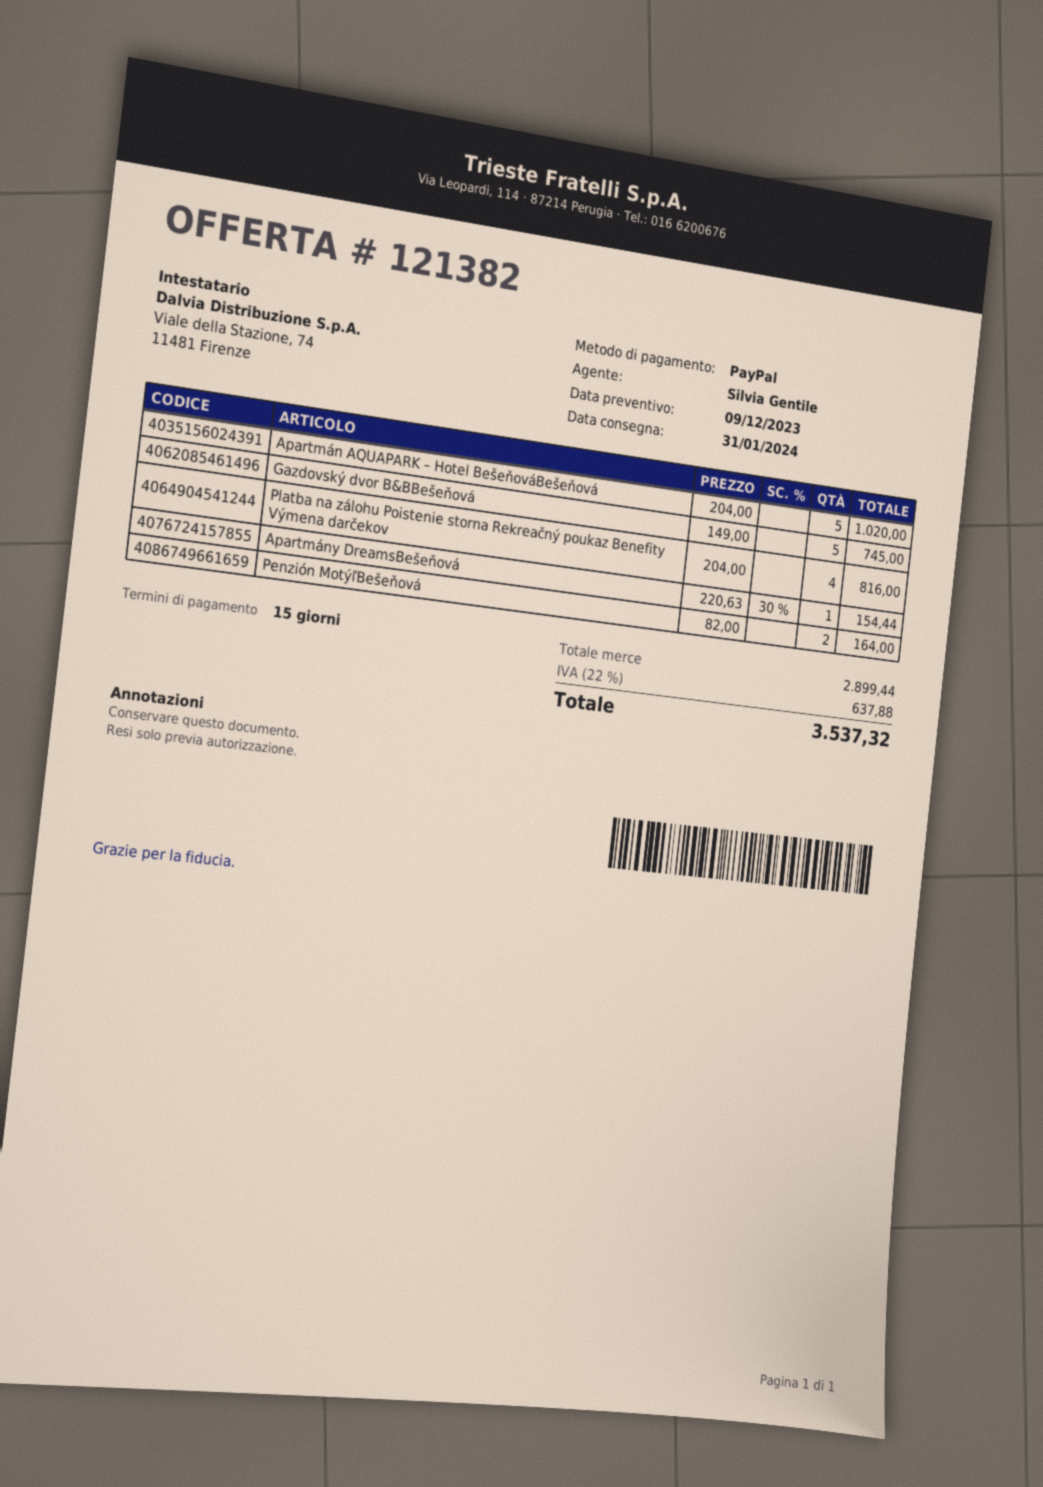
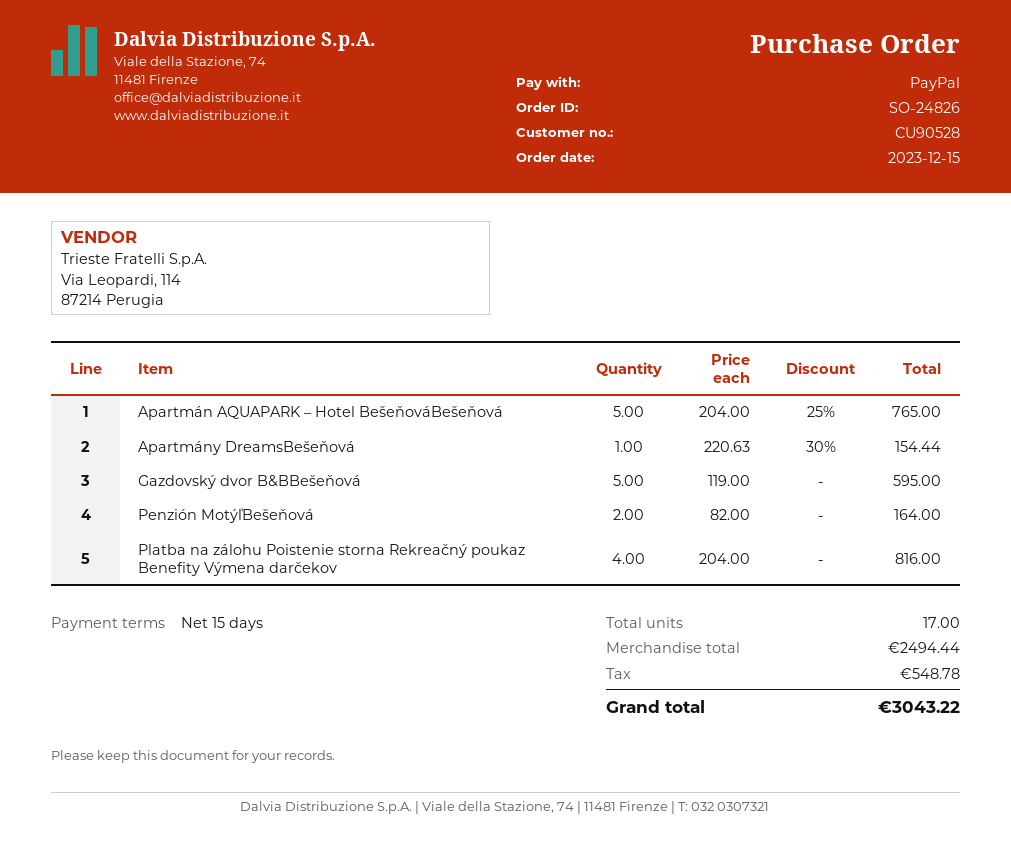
Apartmán AQUAPARK – Hotel BešeňováBešeňová: 5 x 204.00 = 1020.00 -> 5 x 204.00 - 25% = 765.00
Gazdovský dvor B&BBešeňová: 5 x 149.00 = 745.00 -> 5 x 119.00 = 595.00
subtotal: 2899.44 -> 2494.44
tax: 637.88 -> 548.78
total: 3537.32 -> 3043.22

